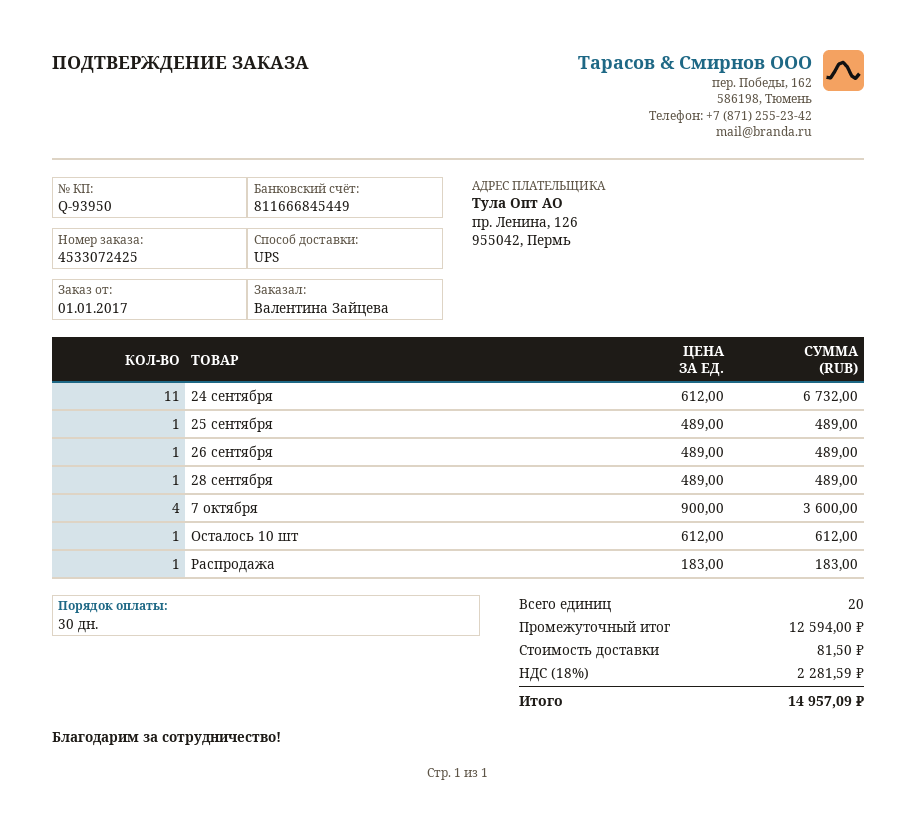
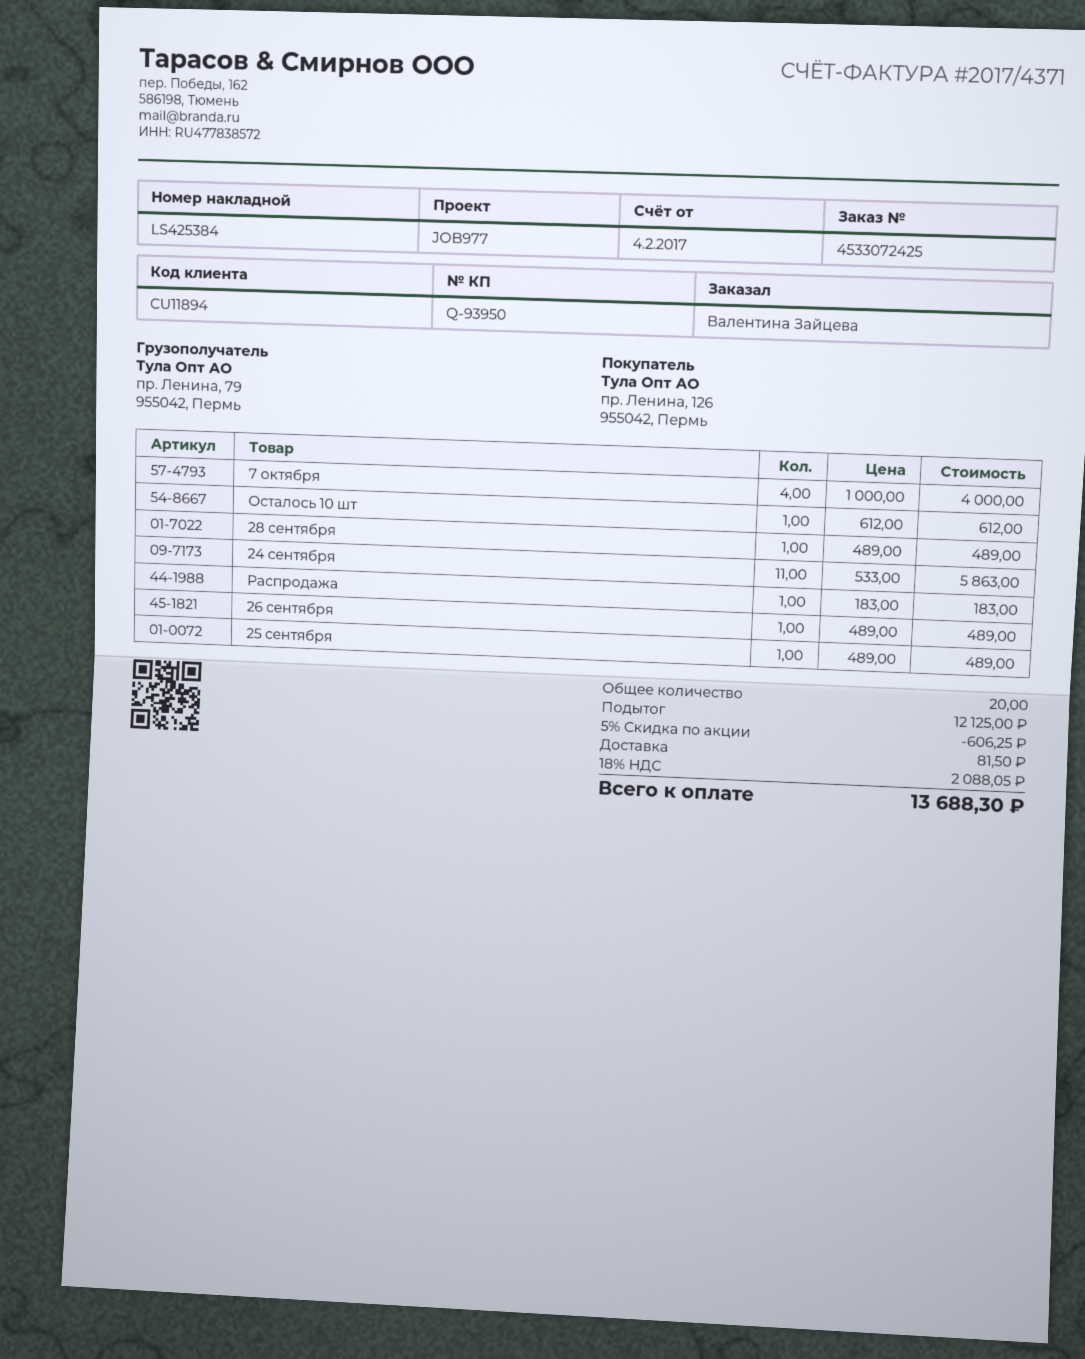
24 сентября: 11 x 612.00 = 6732.00 -> 11 x 533.00 = 5863.00
7 октября: 4 x 900.00 = 3600.00 -> 4 x 1000.00 = 4000.00
subtotal: 12594.00 -> 12125.00
discount: none -> 5% = 606.25
tax: 18% = 2281.59 -> 18% = 2088.05
total: 14957.09 -> 13688.30

